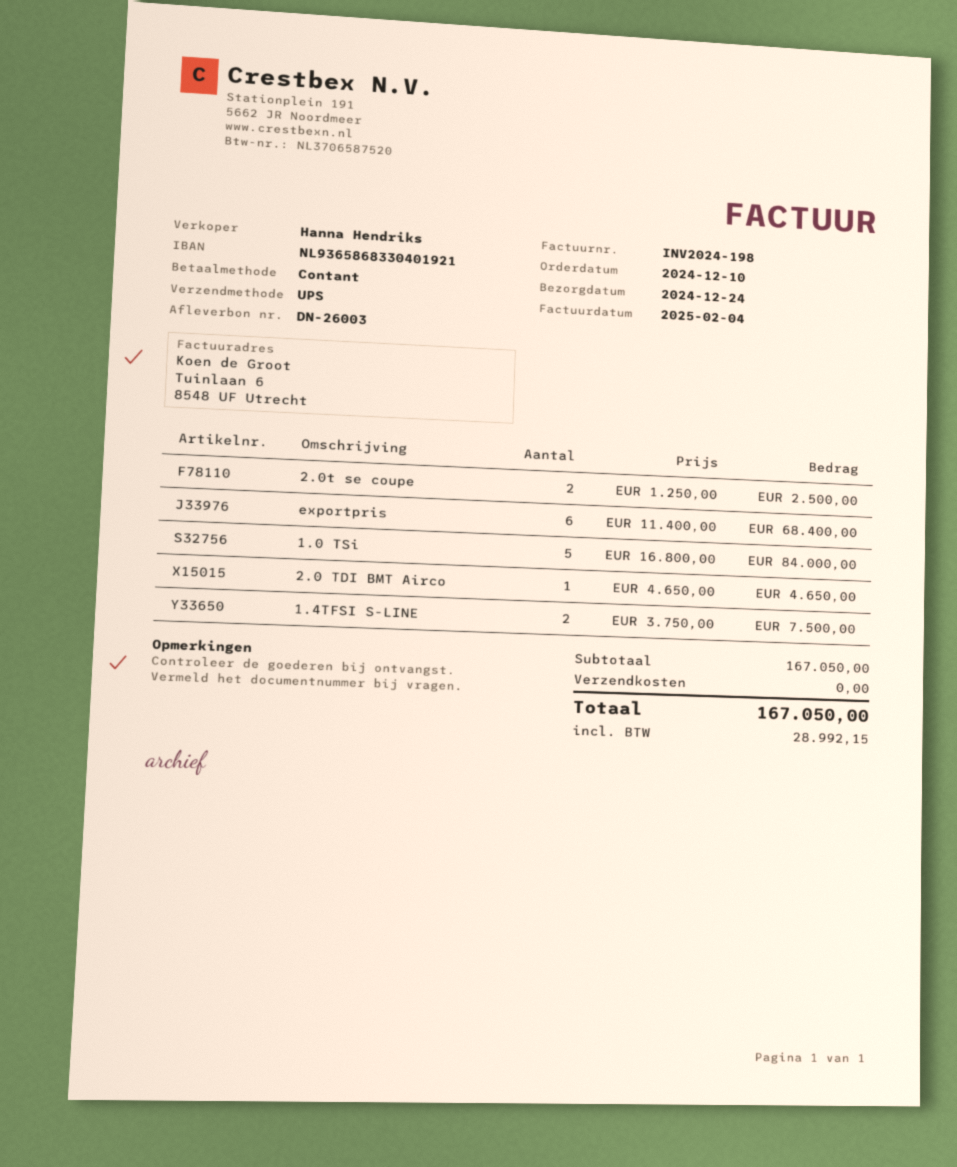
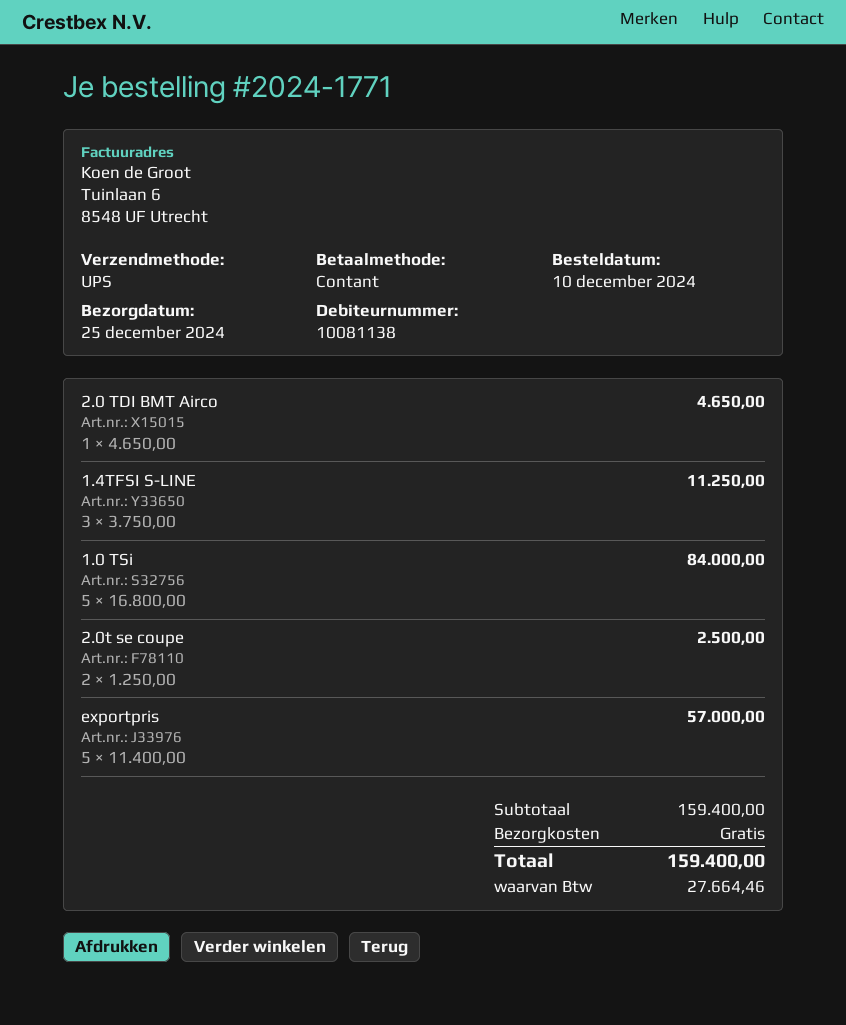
delivery date: 2024-12-24 -> 2024-12-25
exportpris: 6 x 11400.00 = 68400.00 -> 5 x 11400.00 = 57000.00
1.4TFSI S-LINE: 2 x 3750.00 = 7500.00 -> 3 x 3750.00 = 11250.00
subtotal: 167050.00 -> 159400.00
tax: 28992.15 -> 27664.46
total: 167050.00 -> 159400.00

